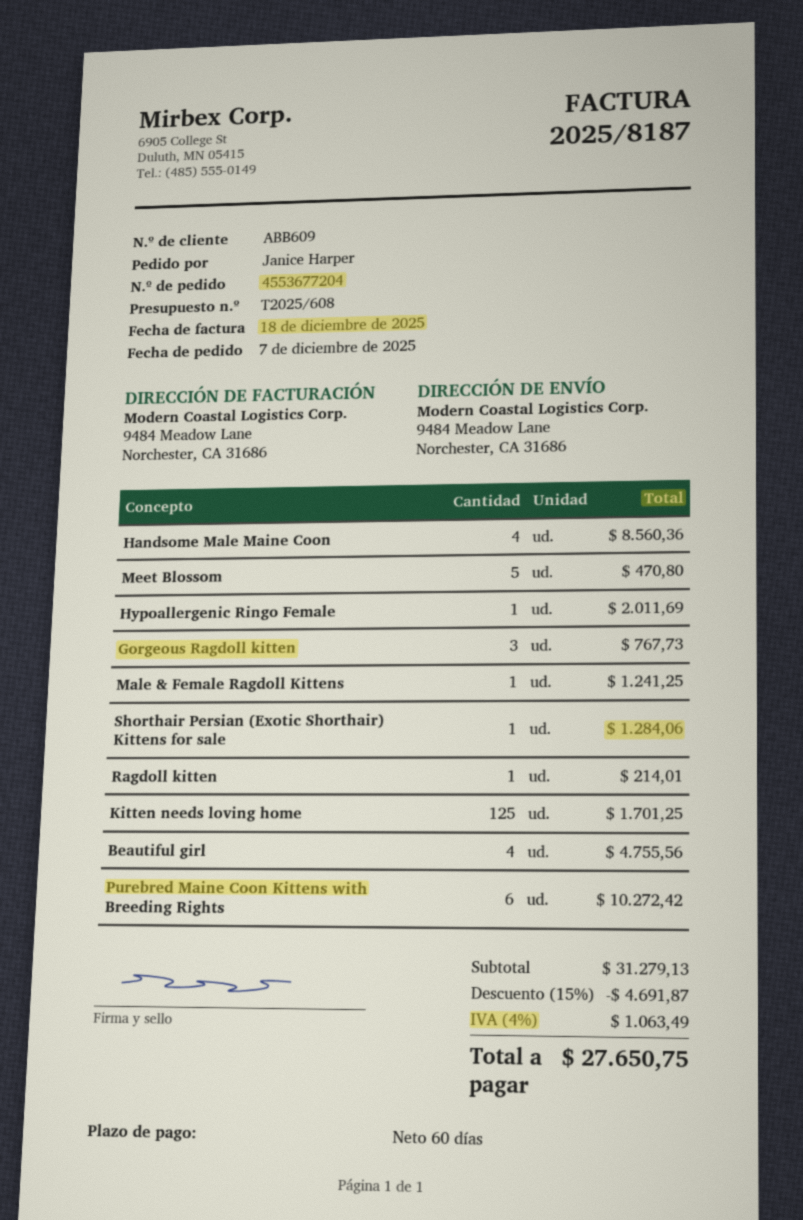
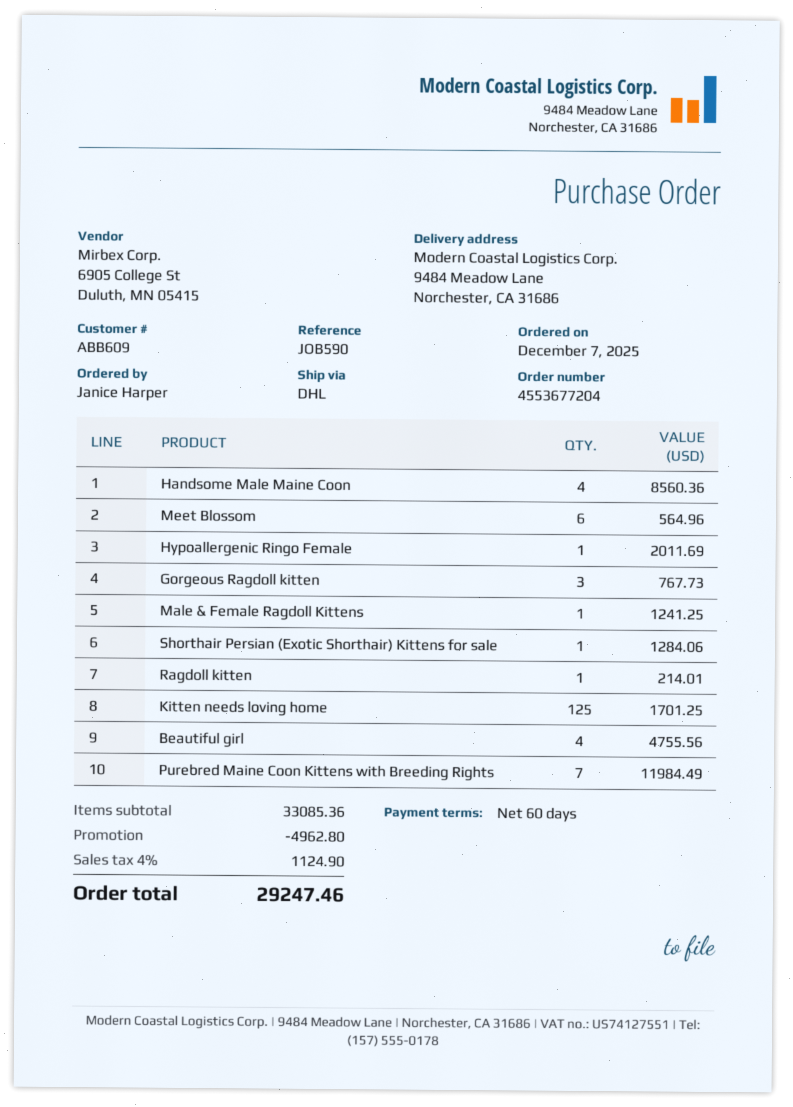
Meet Blossom: 5 for 470.80 -> 6 for 564.96
Purebred Maine Coon Kittens with Breeding Rights: 6 for 10272.42 -> 7 for 11984.49
subtotal: 31279.13 -> 33085.36
discount: 4691.87 -> 4962.80
tax: 4% = 1063.49 -> 4% = 1124.90
total: 27650.75 -> 29247.46

